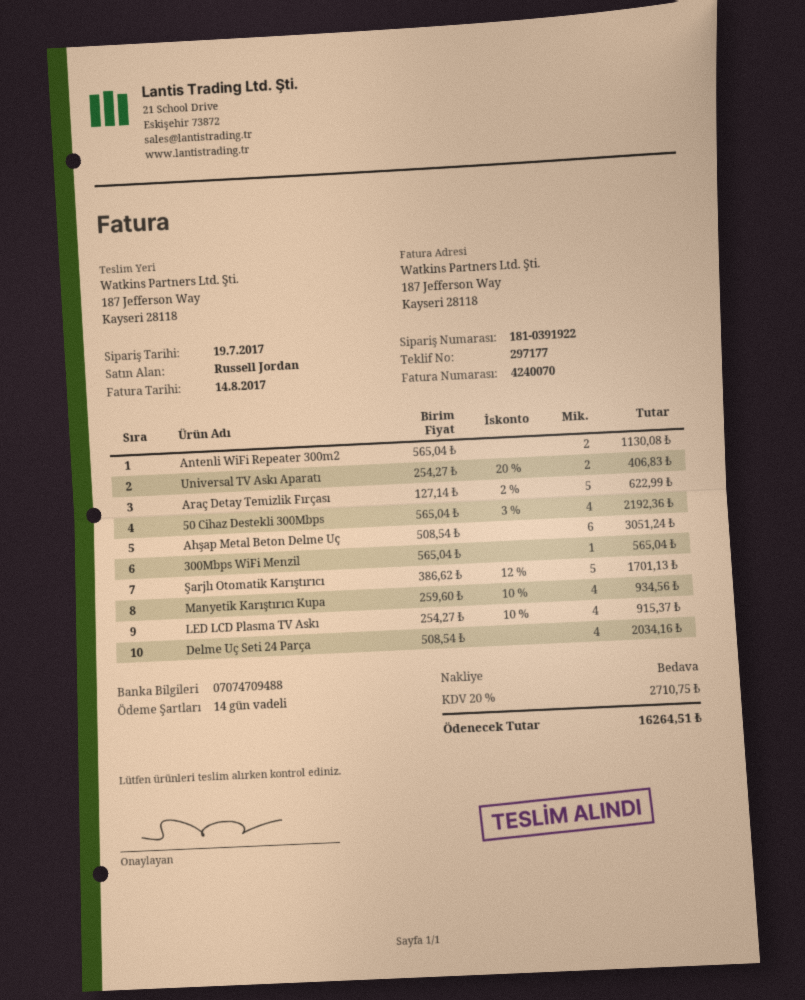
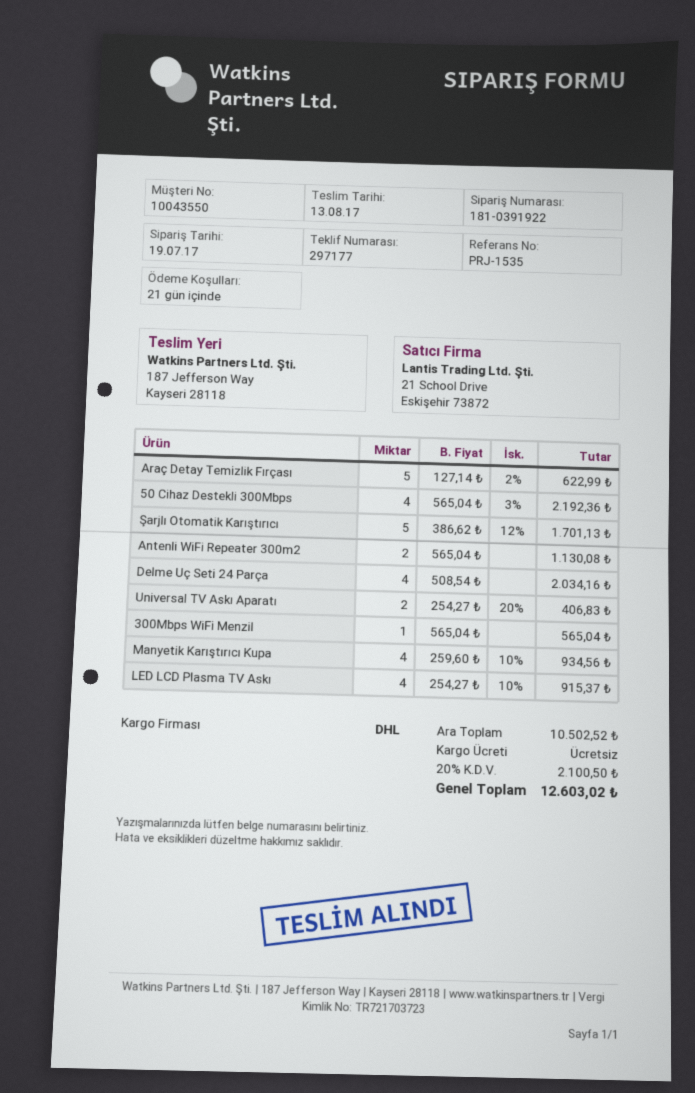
payment terms: 14 days -> 21 days
Ahşap Metal Beton Delme Uç: 6 x 508.54 = 3051.24 -> none
tax: 20% = 2710.75 -> 20% = 2100.50
total: 16264.51 -> 12603.02

